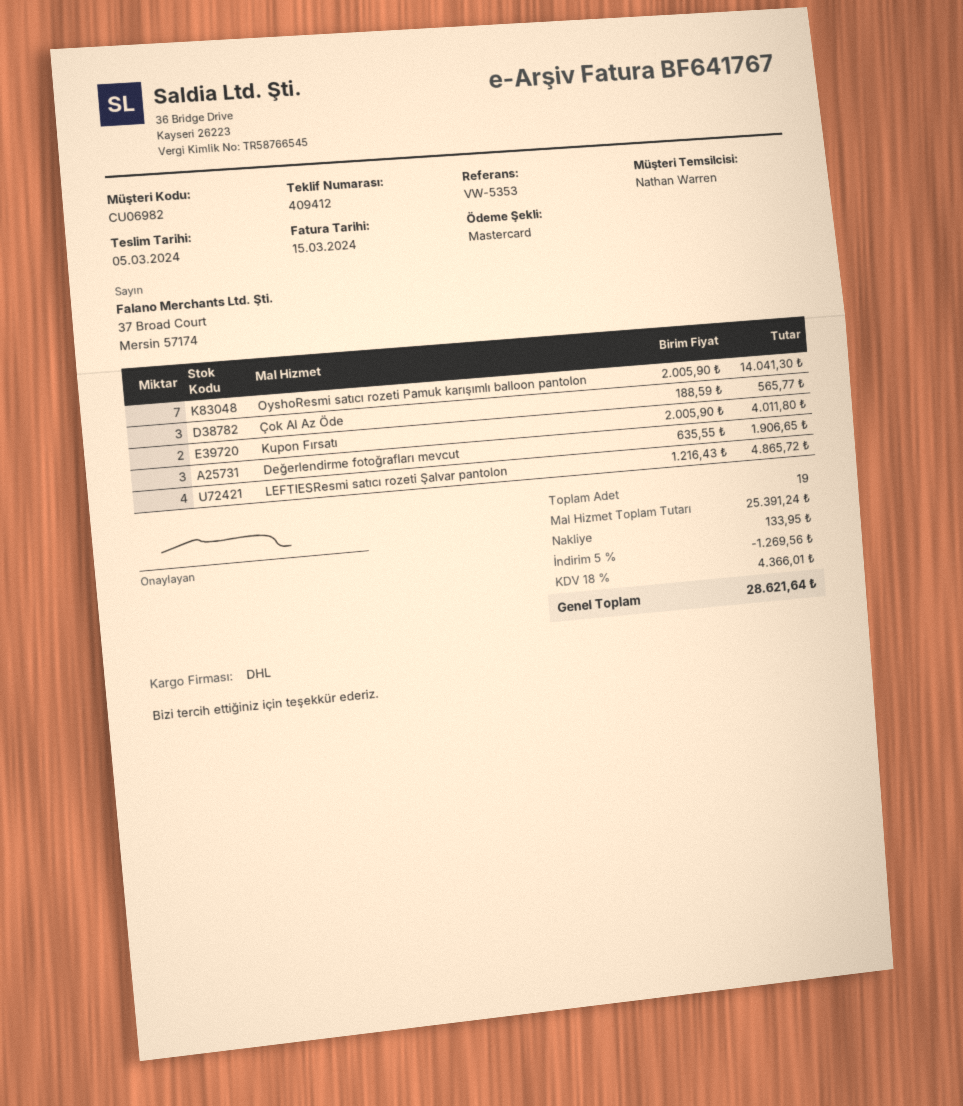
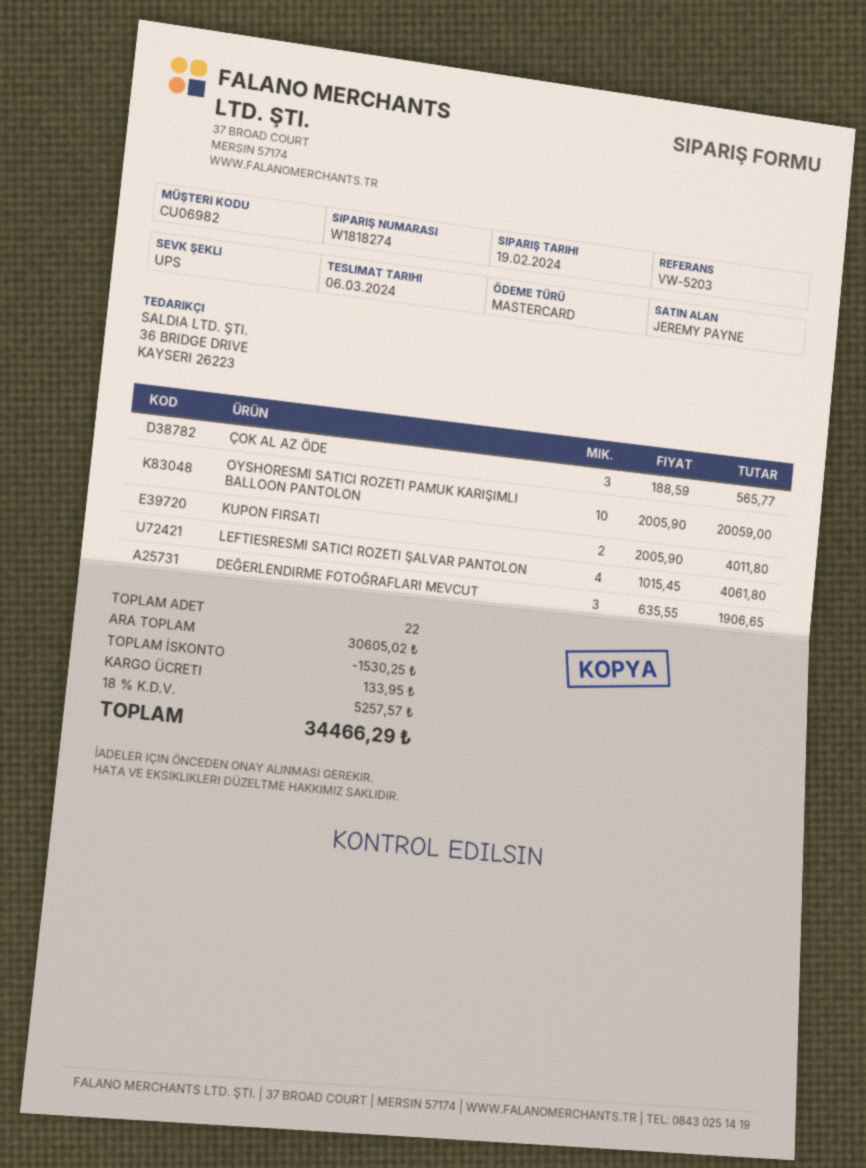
delivery date: 2024-03-05 -> 2024-03-06
reference: VW-5353 -> VW-5203
shipping method: DHL -> UPS
OyshoResmi satıcı rozeti Pamuk karışımlı balloon pantolon: 7 x 2005.90 = 14041.30 -> 10 x 2005.90 = 20059.00
LEFTIESResmi satıcı rozeti Şalvar pantolon: 4 x 1216.43 = 4865.72 -> 4 x 1015.45 = 4061.80
total quantity: 19 -> 22
subtotal: 25391.24 -> 30605.02
discount: 1269.56 -> 1530.25
tax: 18% = 4366.01 -> 18% = 5257.57
total: 28621.64 -> 34466.29

